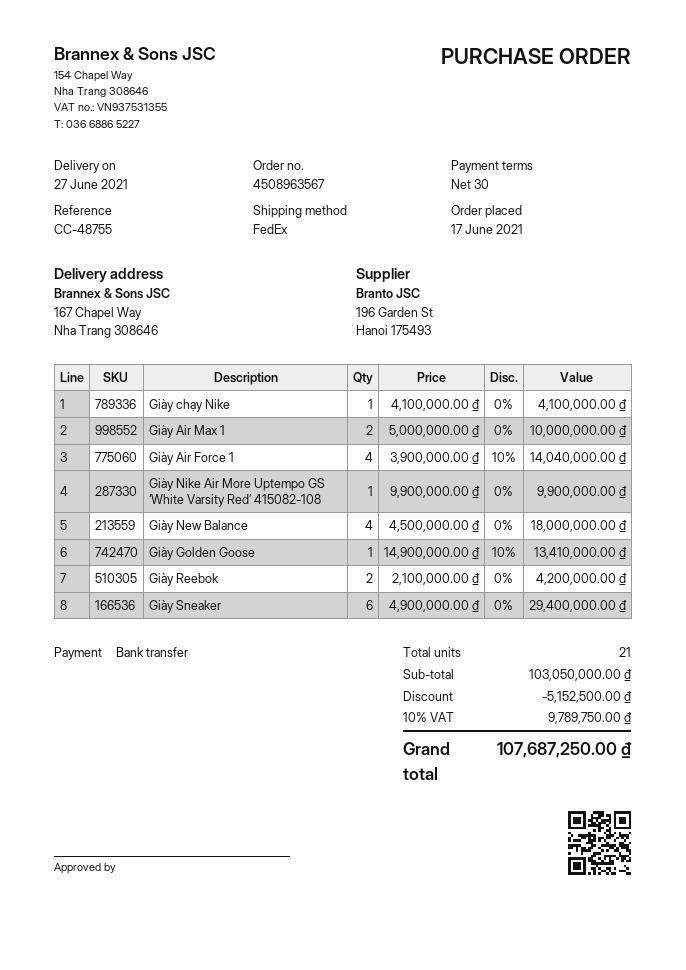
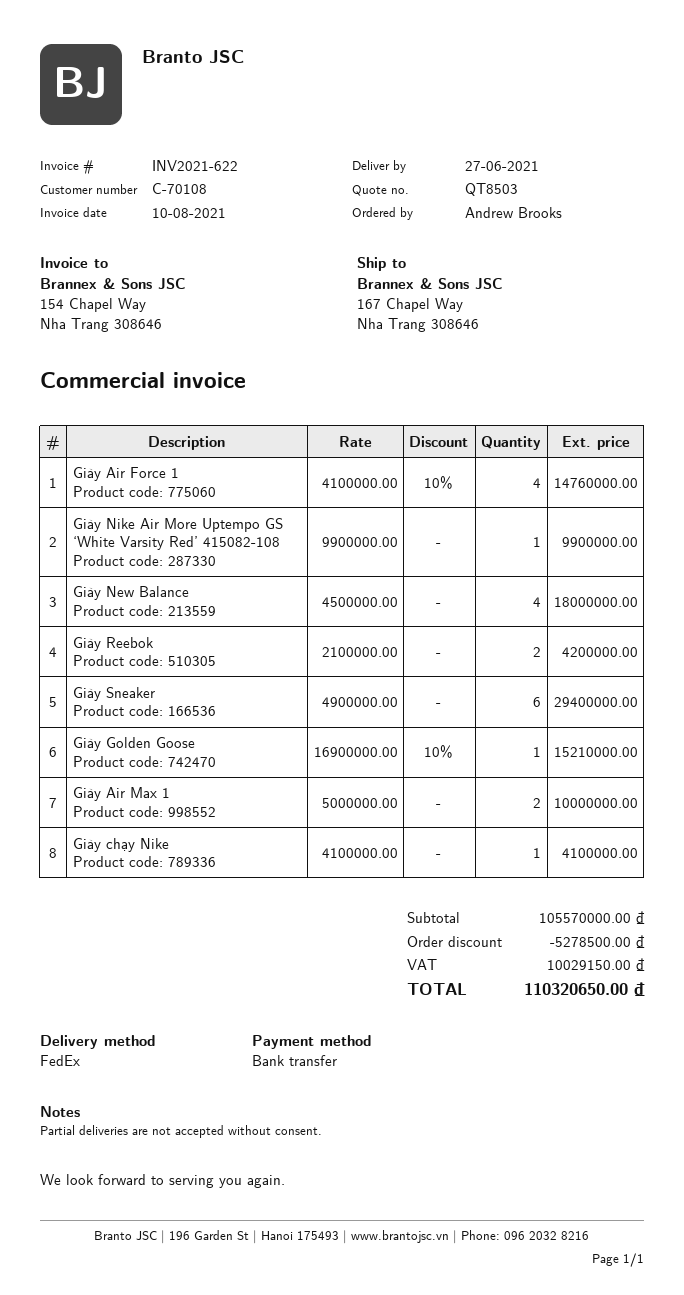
Giày Air Force 1: 4 x 3900000.00 - 10% = 14040000.00 -> 4 x 4100000.00 - 10% = 14760000.00
Giày Golden Goose: 1 x 14900000.00 - 10% = 13410000.00 -> 1 x 16900000.00 - 10% = 15210000.00
subtotal: 103050000.00 -> 105570000.00
discount: 5152500.00 -> 5278500.00
tax: 9789750.00 -> 10029150.00
total: 107687250.00 -> 110320650.00

